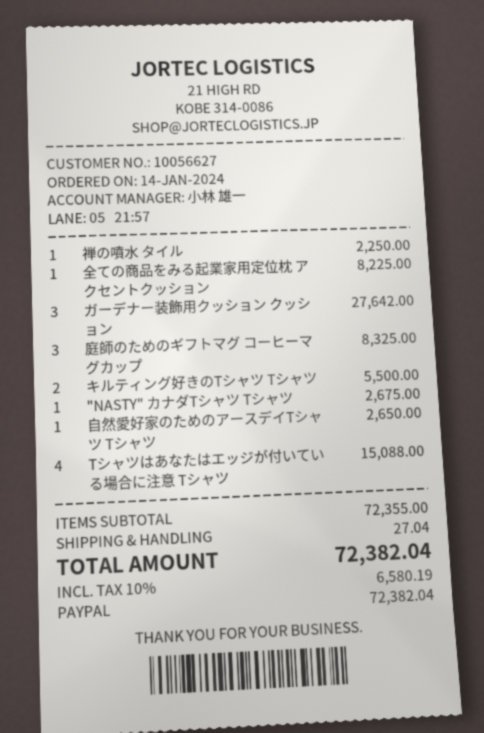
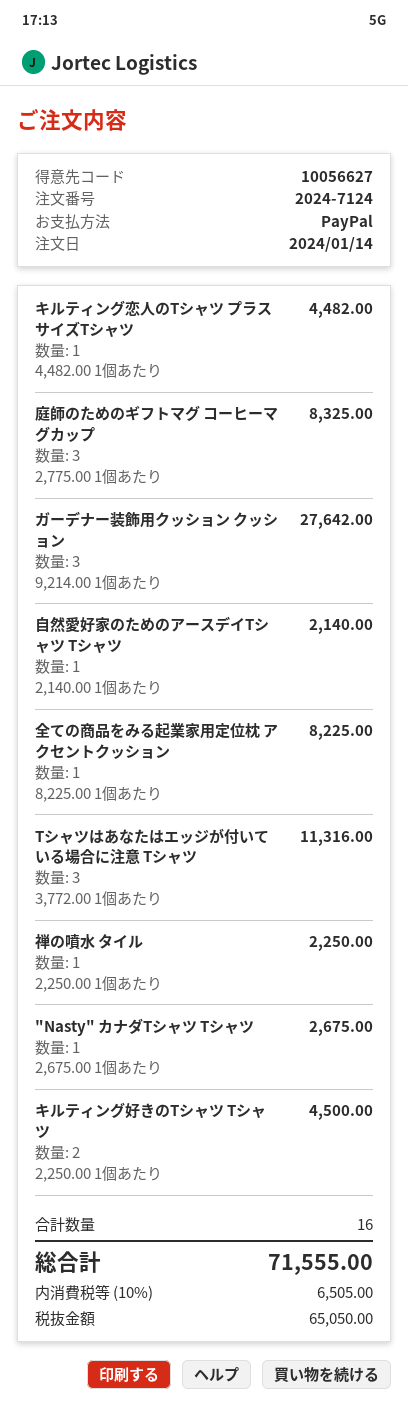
キルティング好きのTシャツ Tシャツ: 2 for 5500.00 -> 2 for 4500.00
自然愛好家のためのアースデイTシャツ Tシャツ: 1 for 2650.00 -> 1 for 2140.00
Tシャツはあなたはエッジが付いている場合に注意 Tシャツ: 4 for 15088.00 -> 3 for 11316.00
キルティング恋人のTシャツ プラスサイズTシャツ: none -> 1 for 4482.00
shipping: 27.04 -> none
tax: 10% = 6580.19 -> 10% = 6505.00
total: 72382.04 -> 71555.00

